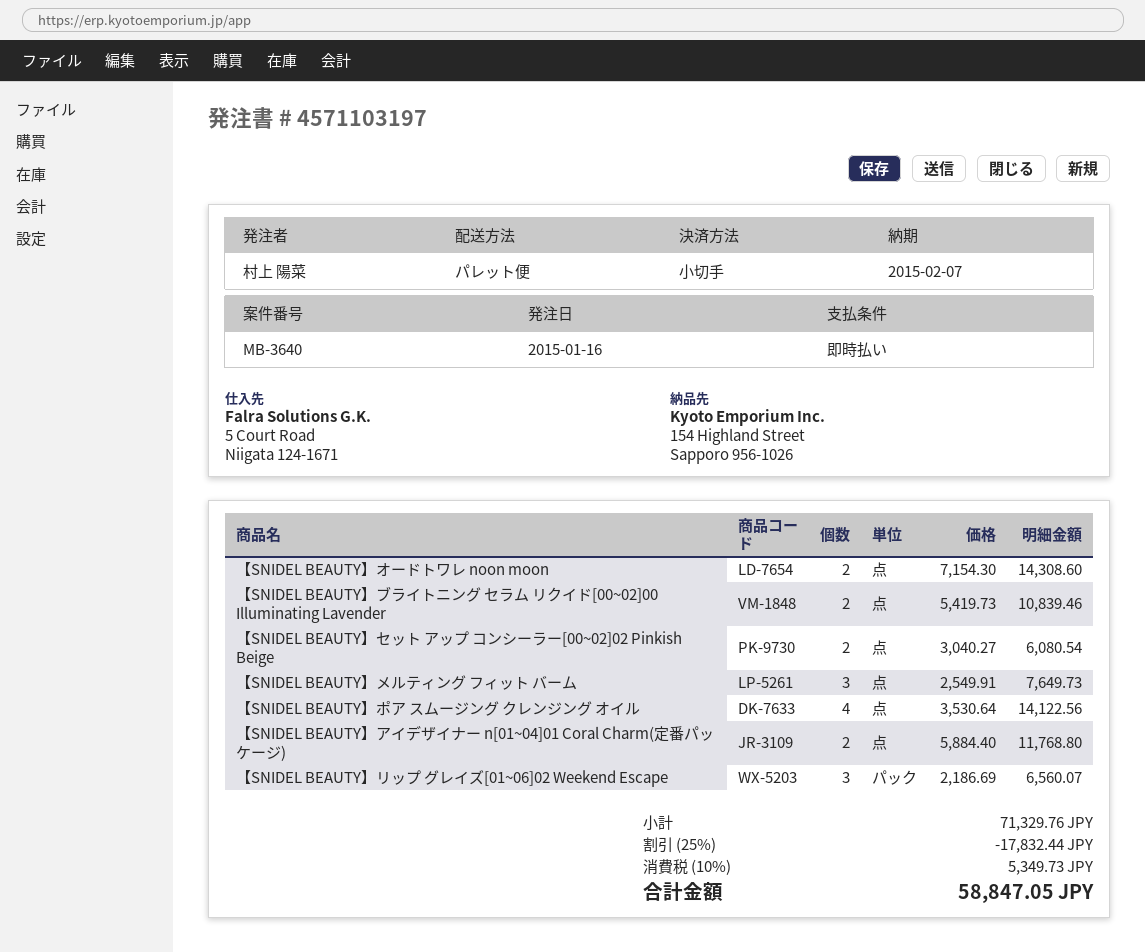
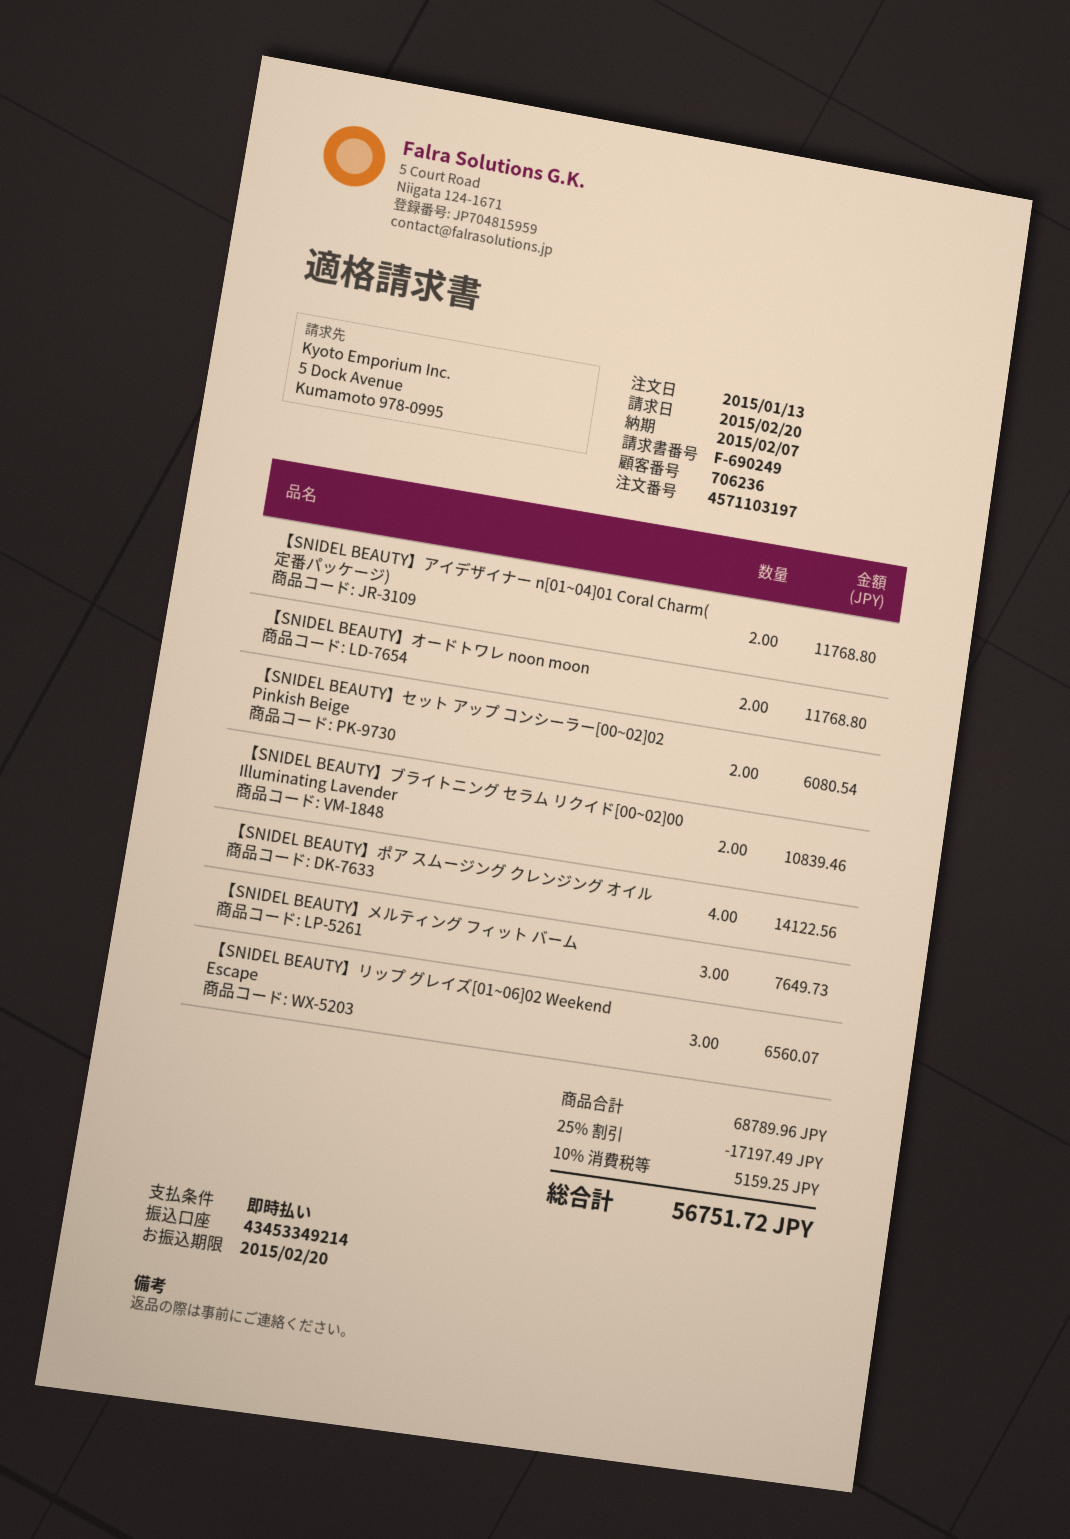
order date: 2015-01-16 -> 2015-01-13
【SNIDEL BEAUTY】オードトワレ noon moon: 2 for 14308.60 -> 2 for 11768.80
subtotal: 71329.76 -> 68789.96
discount: 25% = 17832.44 -> 25% = 17197.49
tax: 10% = 5349.73 -> 10% = 5159.25
total: 58847.05 -> 56751.72

